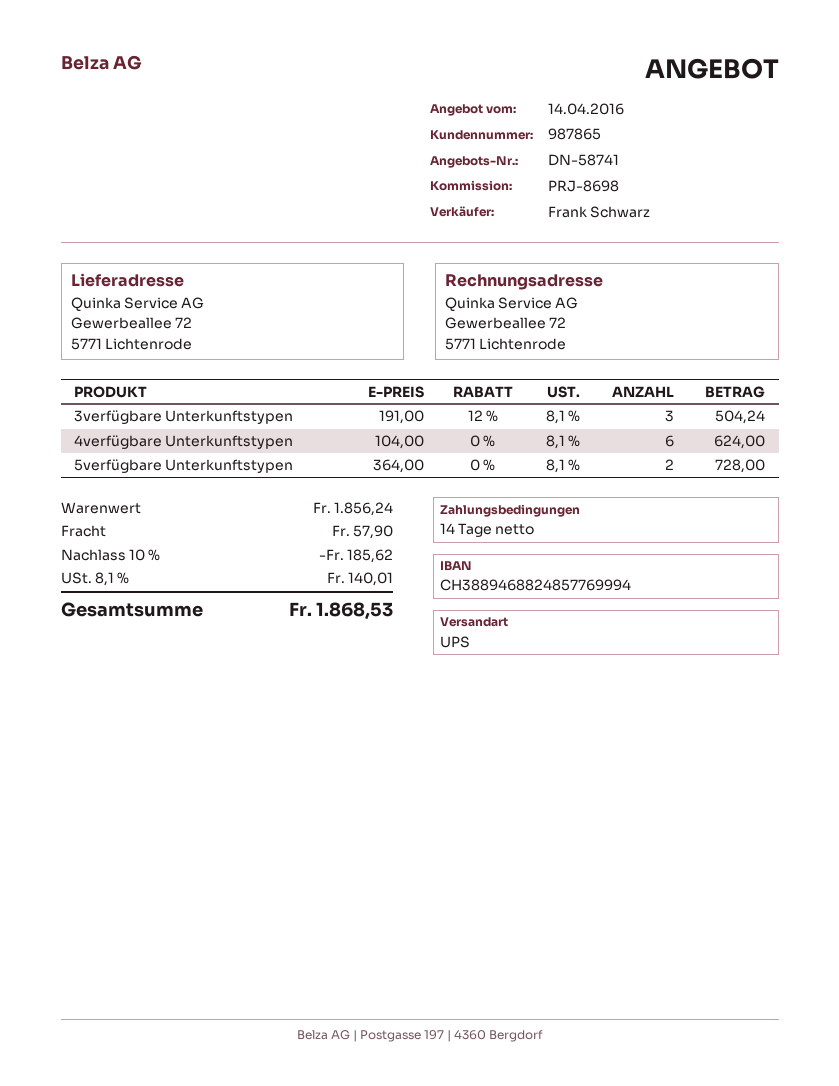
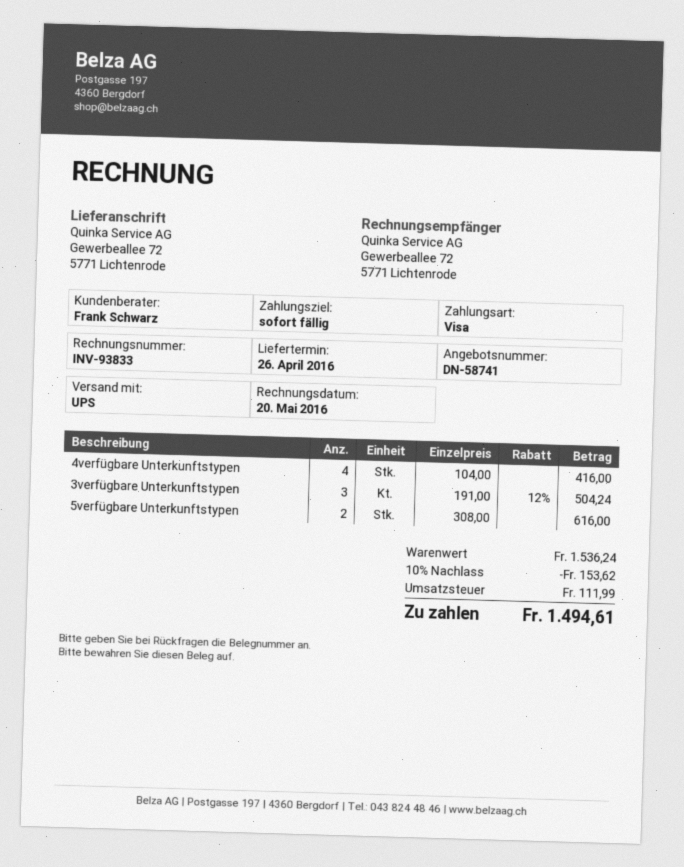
payment terms: 14 days -> on receipt
4verfügbare Unterkunftstypen: 6 x 104.00 = 624.00 -> 4 x 104.00 = 416.00
5verfügbare Unterkunftstypen: 2 x 364.00 = 728.00 -> 2 x 308.00 = 616.00
subtotal: 1856.24 -> 1536.24
discount: 10% = 185.62 -> 10% = 153.62
shipping: 57.90 -> none
tax: 140.01 -> 111.99
total: 1868.53 -> 1494.61

